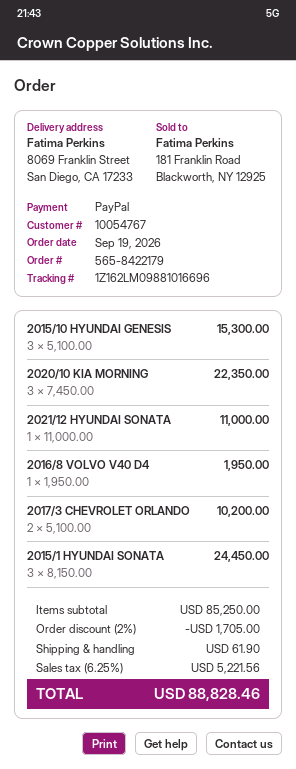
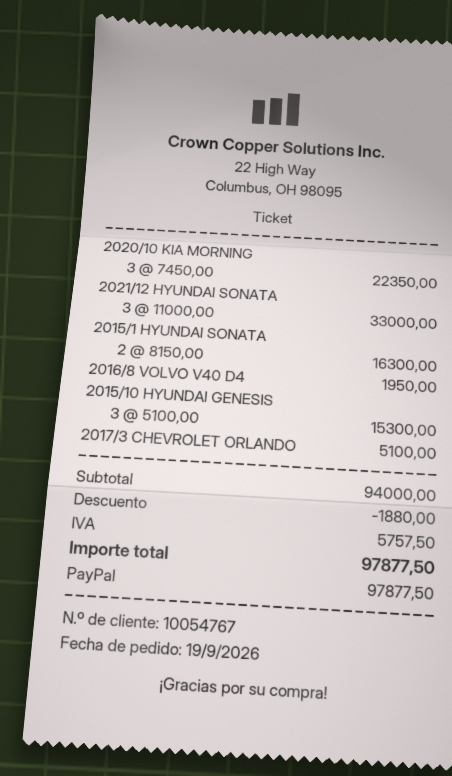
2021/12 HYUNDAI SONATA: 1 x 11000.00 = 11000.00 -> 3 x 11000.00 = 33000.00
2017/3 CHEVROLET ORLANDO: 2 x 5100.00 = 10200.00 -> 1 x 5100.00 = 5100.00
2015/1 HYUNDAI SONATA: 3 x 8150.00 = 24450.00 -> 2 x 8150.00 = 16300.00
subtotal: 85250.00 -> 94000.00
discount: 1705.00 -> 1880.00
shipping: 61.90 -> none
tax: 5221.56 -> 5757.50
total: 88828.46 -> 97877.50

